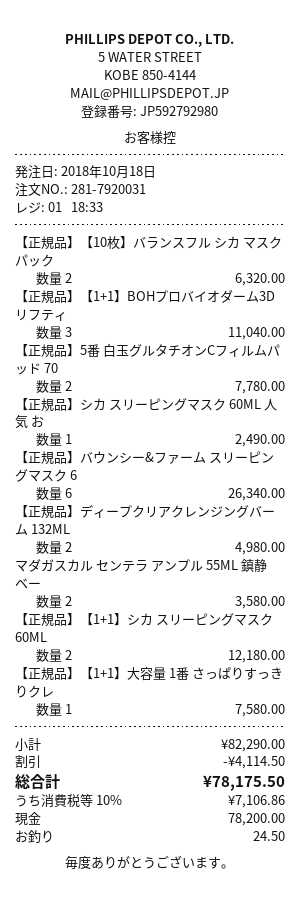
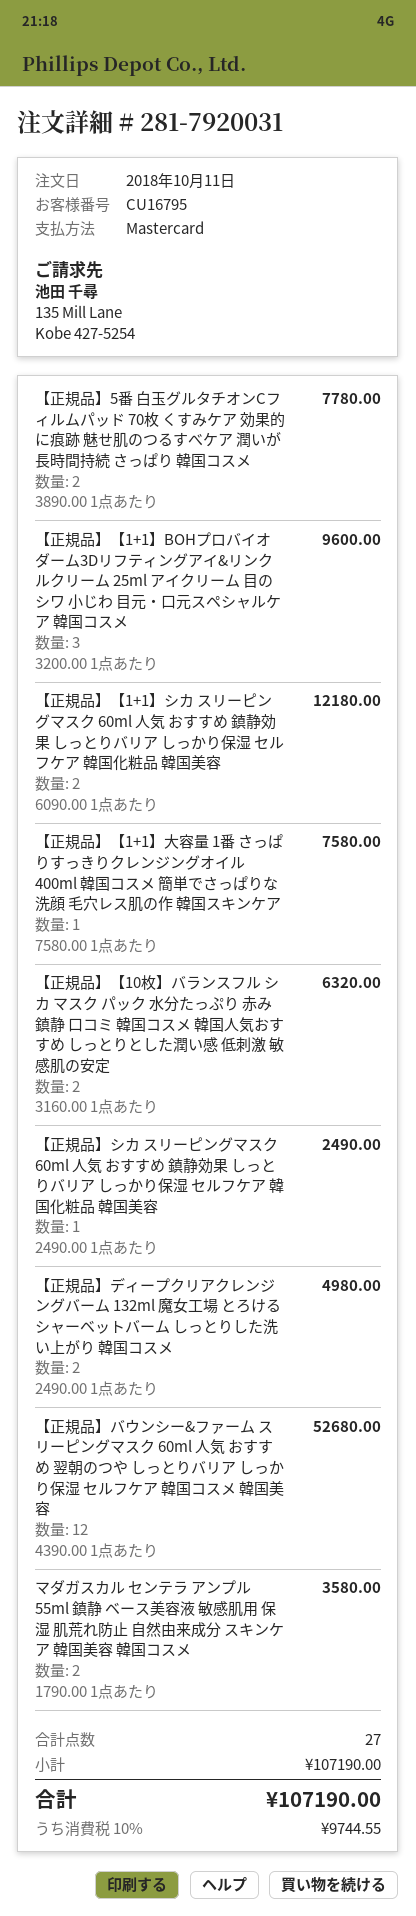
order date: 2018-10-18 -> 2018-10-11
payment method: cash -> Mastercard
【正規品】【1+1】BOHプロバイオダーム3Dリフティ: 3 for 11040.00 -> 3 for 9600.00
【正規品】バウンシー&ファーム スリーピングマスク 6: 6 for 26340.00 -> 12 for 52680.00
subtotal: 82290.00 -> 107190.00
discount: 4114.50 -> none
tax: 10% = 7106.86 -> 10% = 9744.55
total: 78175.50 -> 107190.00

